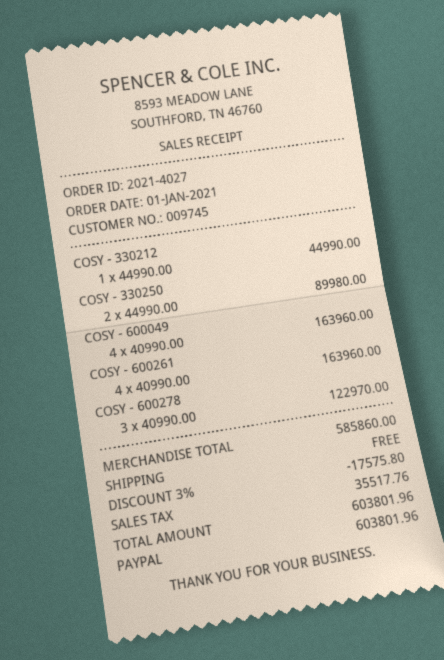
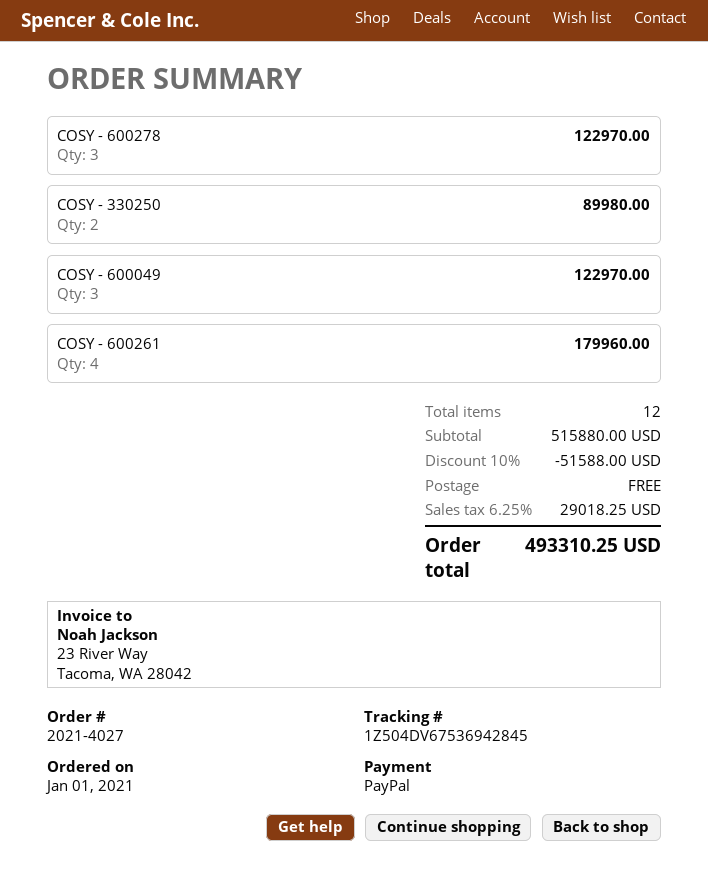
COSY - 330212: 1 for 44990.00 -> none
COSY - 600049: 4 for 163960.00 -> 3 for 122970.00
COSY - 600261: 4 for 163960.00 -> 4 for 179960.00
subtotal: 585860.00 -> 515880.00
discount: 3% = 17575.80 -> 10% = 51588.00
tax: 35517.76 -> 29018.25
total: 603801.96 -> 493310.25

